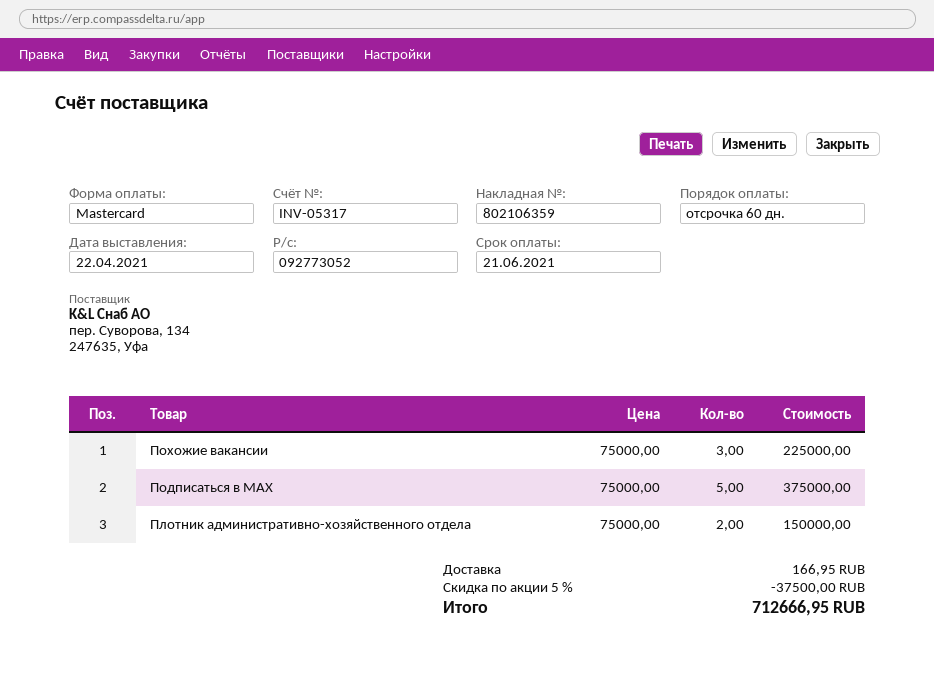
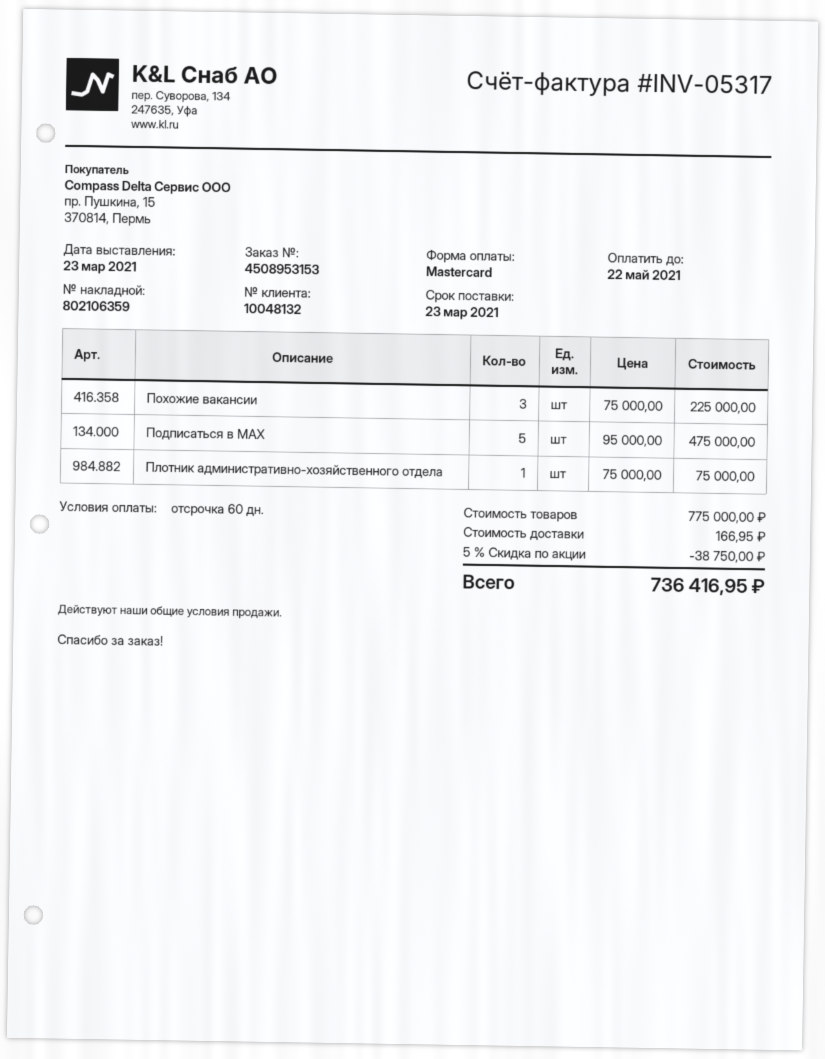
invoice date: 2021-04-22 -> 2021-03-23
due date: 2021-06-21 -> 2021-05-22
Подписаться в MAX: 5 x 75000.00 = 375000.00 -> 5 x 95000.00 = 475000.00
Плотник административно-хозяйственного отдела: 2 x 75000.00 = 150000.00 -> 1 x 75000.00 = 75000.00
discount: 5% = 37500.00 -> 5% = 38750.00
total: 712666.95 -> 736416.95

